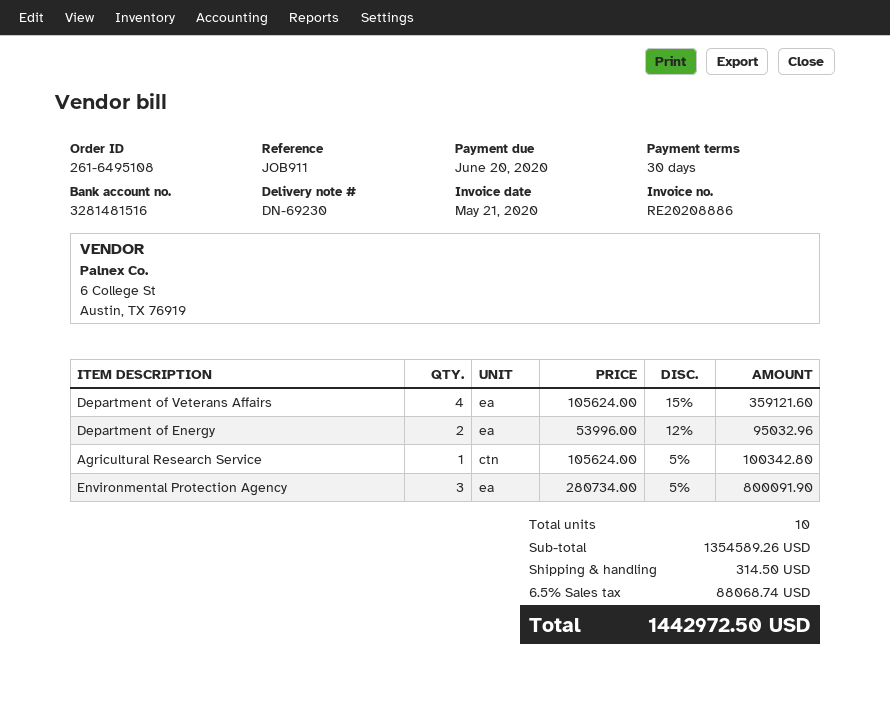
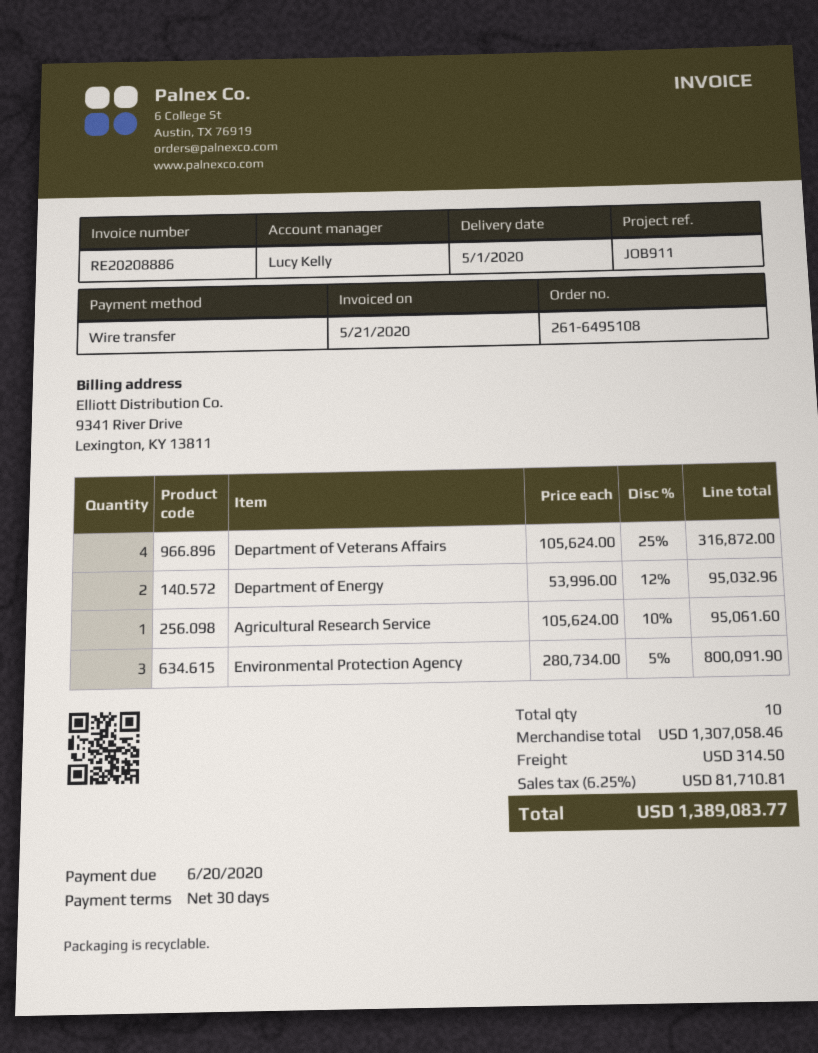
Department of Veterans Affairs: 4 x 105624.00 - 15% = 359121.60 -> 4 x 105624.00 - 25% = 316872.00
Agricultural Research Service: 1 x 105624.00 - 5% = 100342.80 -> 1 x 105624.00 - 10% = 95061.60
subtotal: 1354589.26 -> 1307058.46
tax: 6.5% = 88068.74 -> 6.25% = 81710.81
total: 1442972.50 -> 1389083.77

